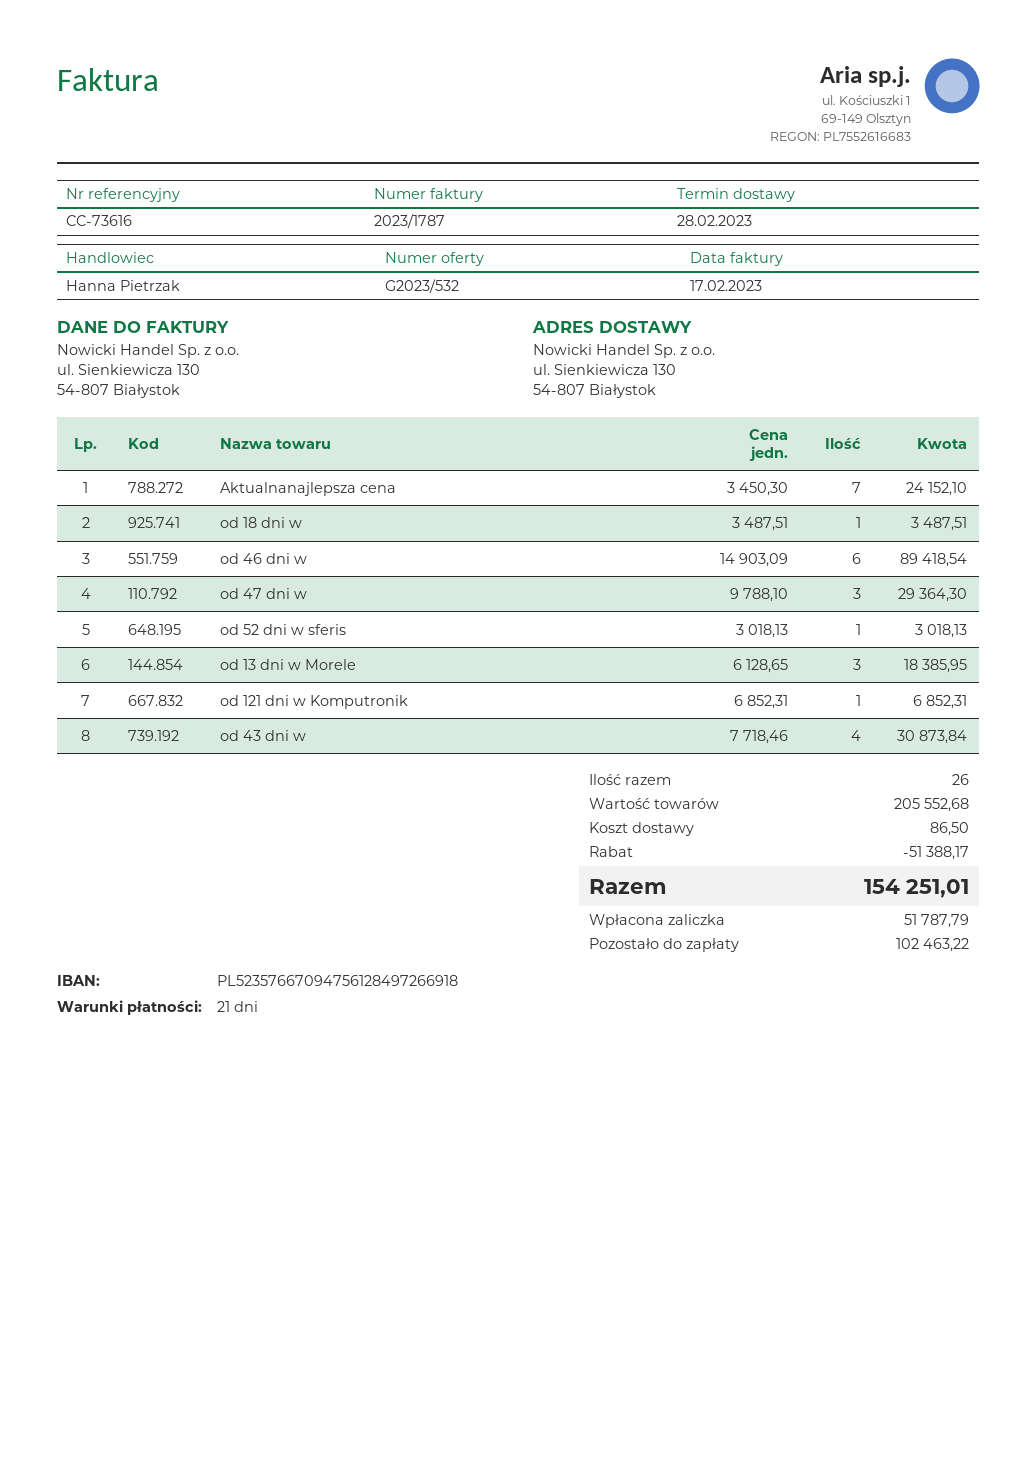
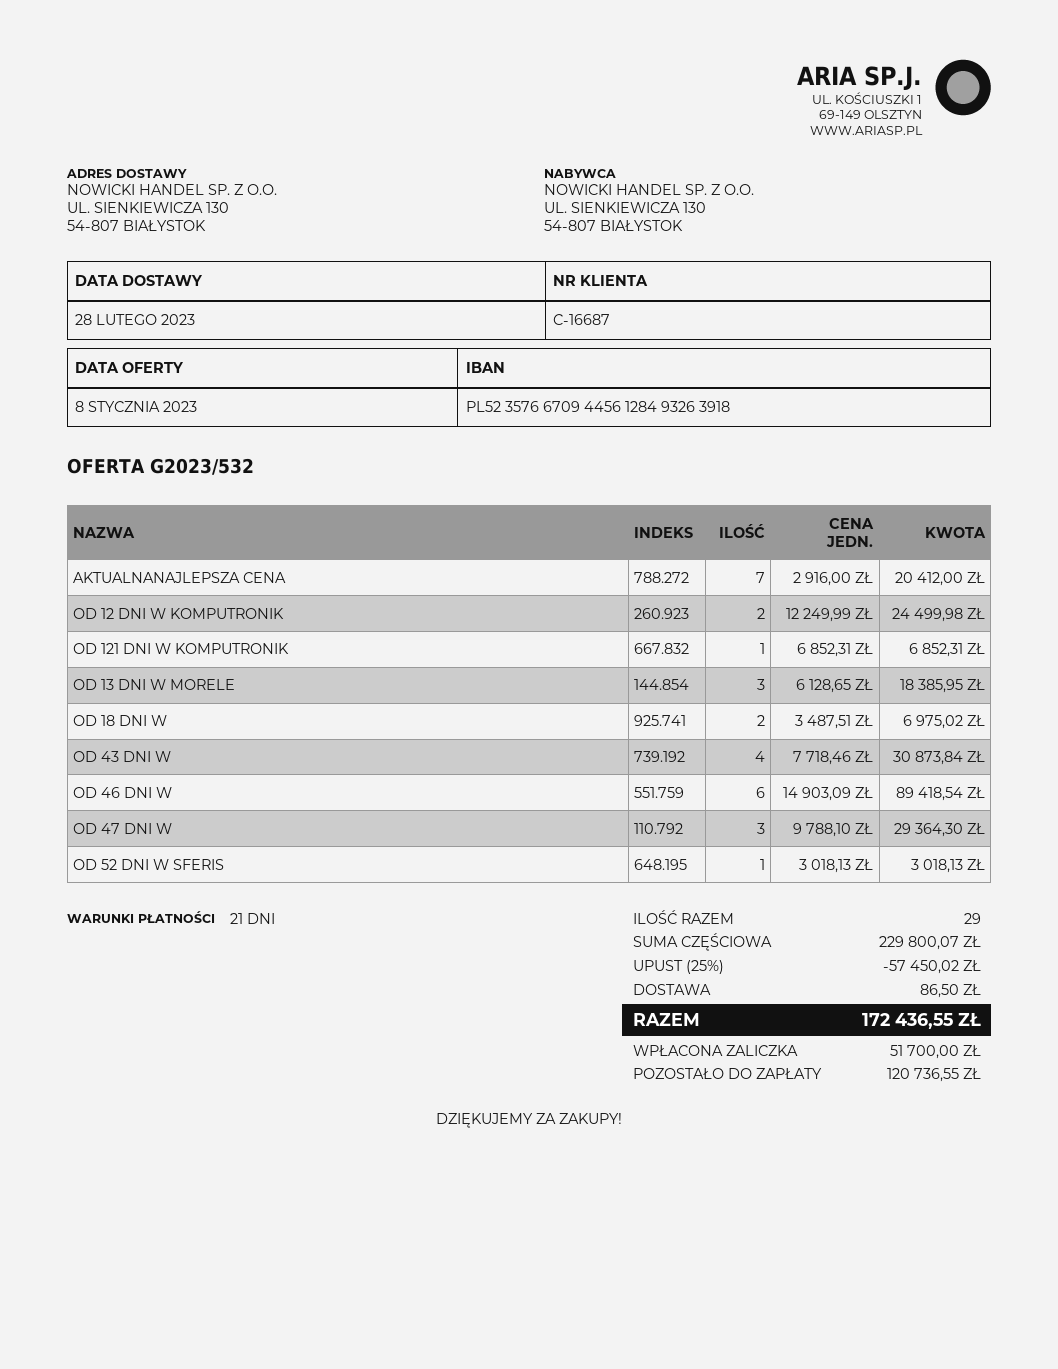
bank account: PL52357667094756128497266918 -> PL52357667094456128493263918
Aktualnanajlepsza cena: 7 x 3450.30 = 24152.10 -> 7 x 2916.00 = 20412.00
od 18 dni w: 1 x 3487.51 = 3487.51 -> 2 x 3487.51 = 6975.02
OD 12 DNI W KOMPUTRONIK: none -> 2 x 12249.99 = 24499.98
total quantity: 26 -> 29
subtotal: 205552.68 -> 229800.07
discount: 51388.17 -> 57450.02
total: 154251.01 -> 172436.55
deposit: 51787.79 -> 51700.00
balance: 102463.22 -> 120736.55

